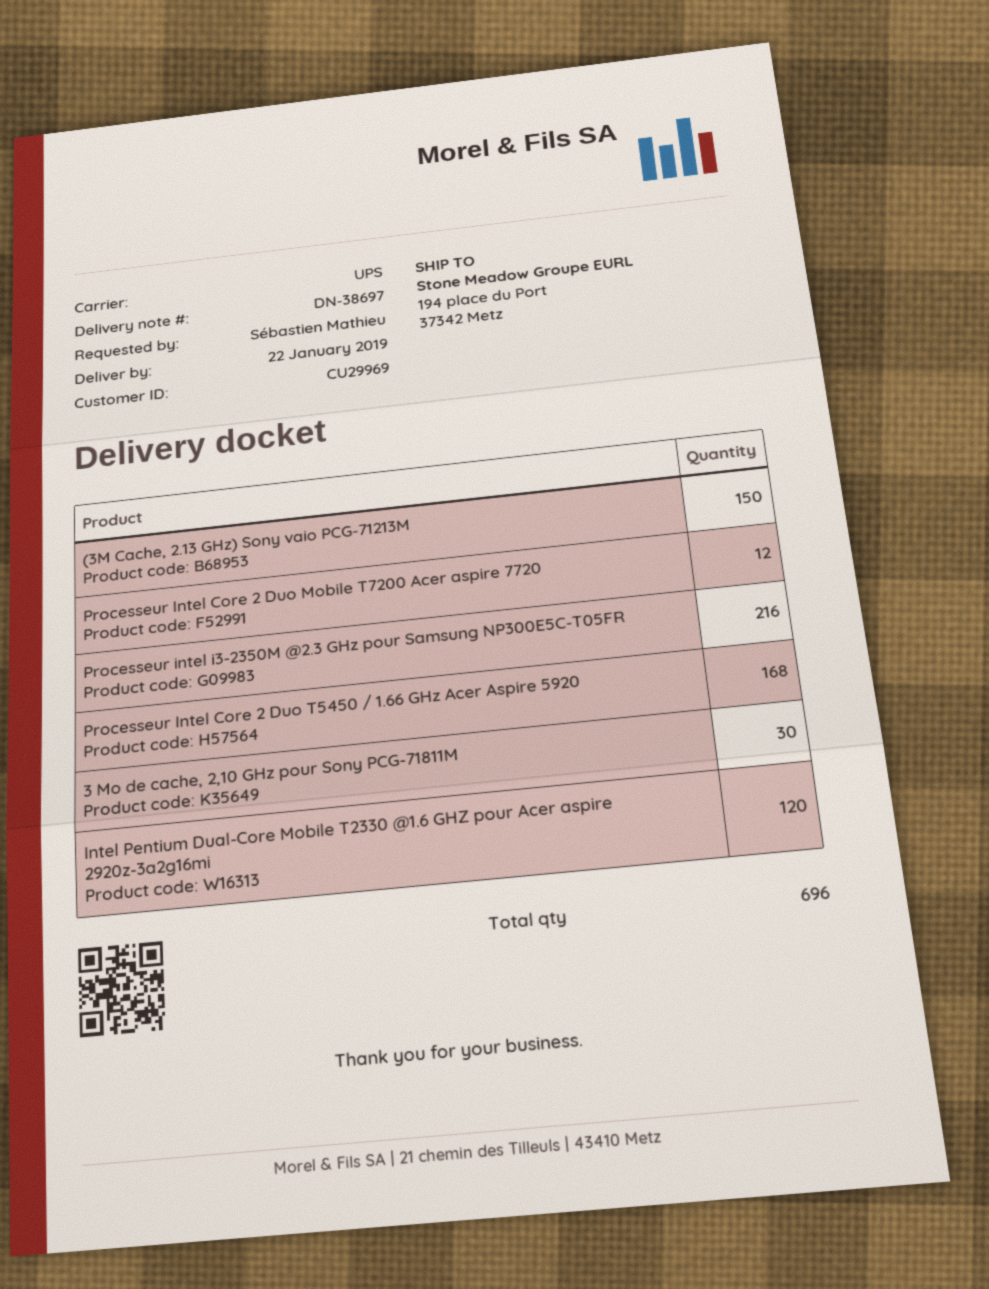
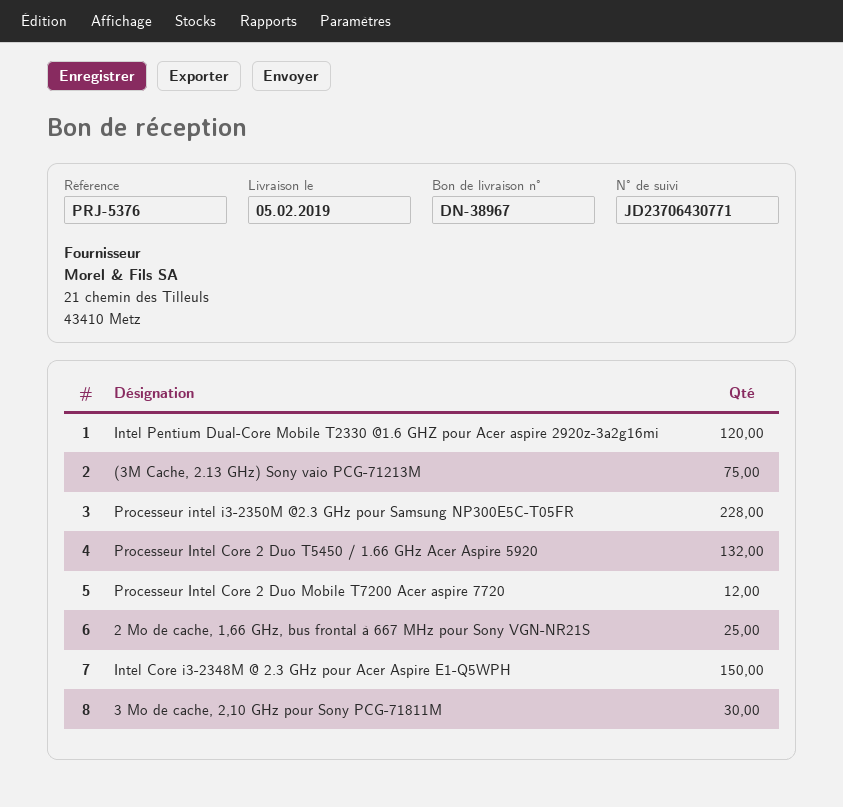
delivery note number: DN-38697 -> DN-38967
delivery date: 2019-01-22 -> 2019-02-05
(3M Cache, 2.13 GHz) Sony vaio PCG-71213M: 150 -> 75
Processeur intel i3-2350M @2.3 GHz pour Samsung NP300E5C-T05FR: 216 -> 228
Processeur Intel Core 2 Duo T5450 / 1.66 GHz Acer Aspire 5920: 168 -> 132
2 Mo de cache, 1,66 GHz, bus frontal à 667 MHz pour Sony VGN-NR21S: none -> 25
Intel Core i3-2348M @ 2.3 GHz pour Acer Aspire E1-Q5WPH: none -> 150

